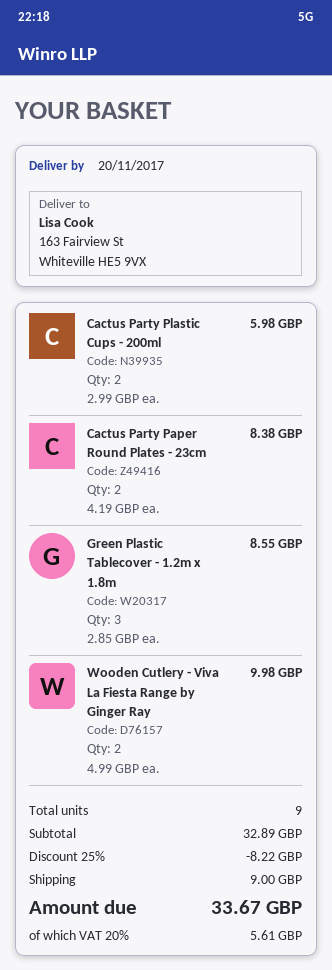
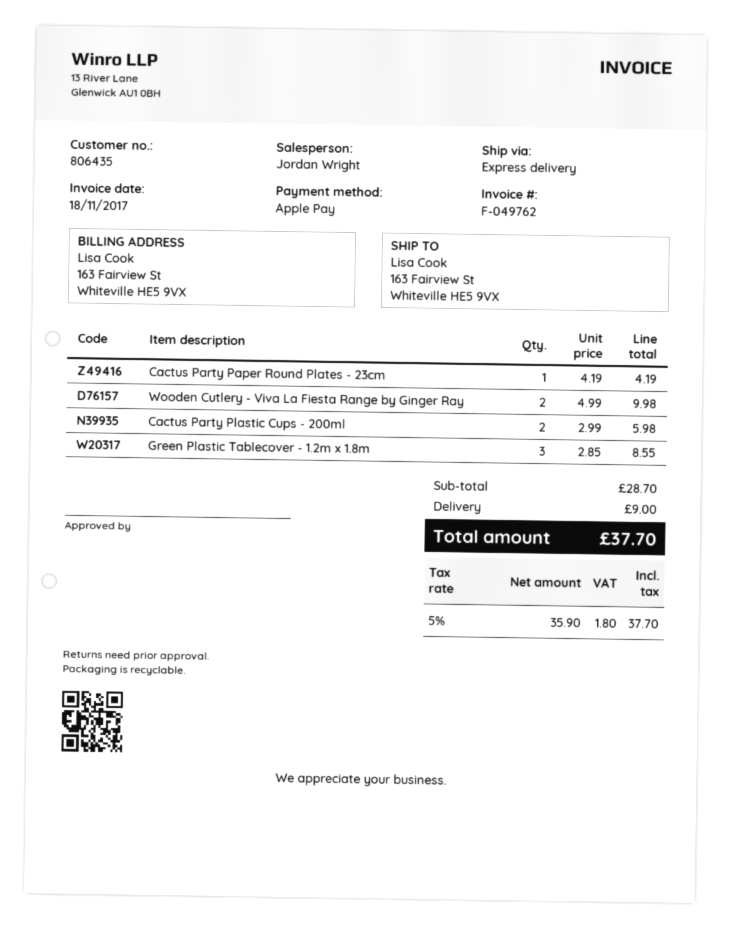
Cactus Party Paper Round Plates - 23cm: 2 x 4.19 = 8.38 -> 1 x 4.19 = 4.19
subtotal: 32.89 -> 28.70
discount: 25% = 8.22 -> none
tax: 20% = 5.61 -> 5% = 1.80
total: 33.67 -> 37.70

